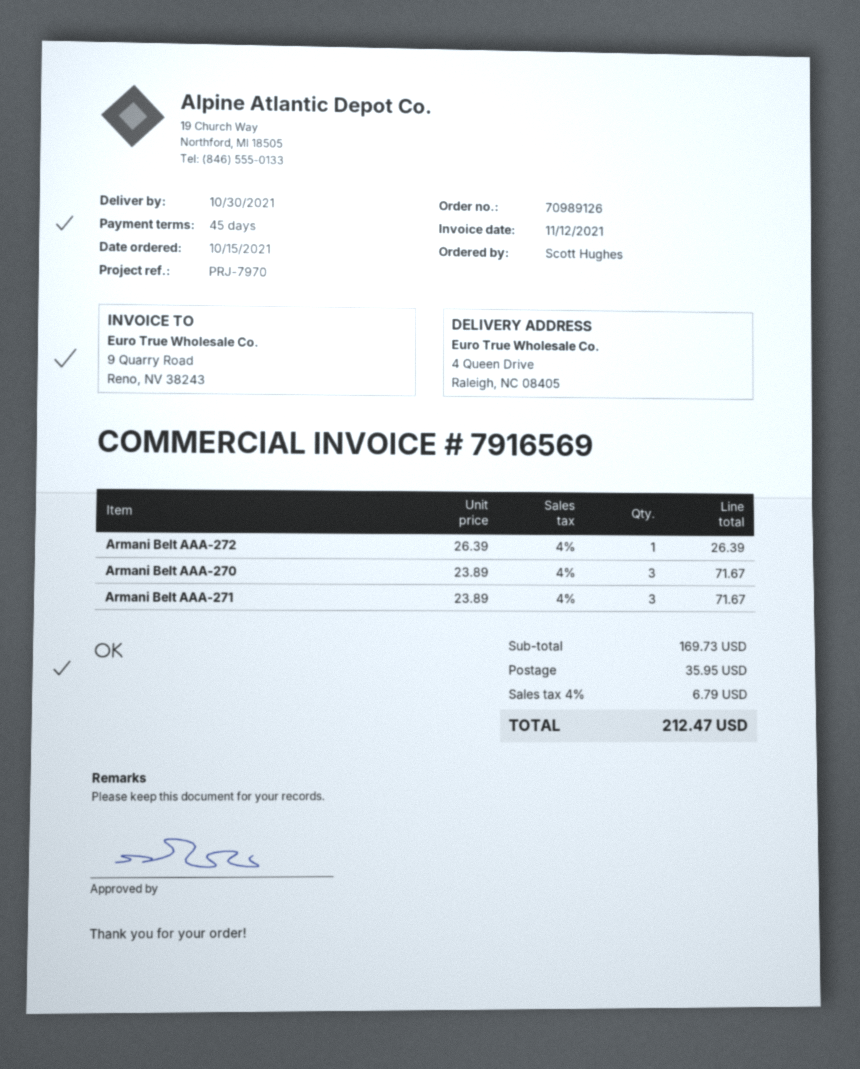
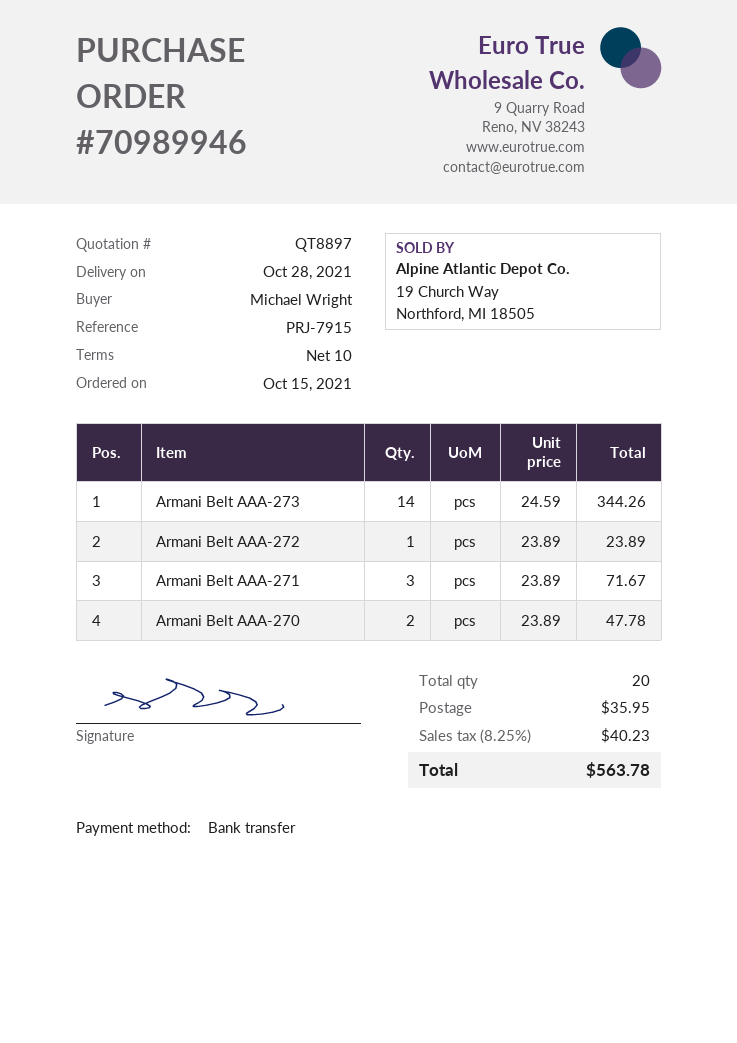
order number: 70989126 -> 70989946
delivery date: 2021-10-30 -> 2021-10-28
payment terms: 45 days -> 10 days
reference: PRJ-7970 -> PRJ-7915
ordered by: Scott Hughes -> Michael Wright
Armani Belt AAA-272: 1 x 26.39 = 26.39 -> 1 x 23.89 = 23.89
Armani Belt AAA-270: 3 x 23.89 = 71.67 -> 2 x 23.89 = 47.78
Armani Belt AAA-273: none -> 14 x 24.59 = 344.26
tax: 4% = 6.79 -> 8.25% = 40.23
total: 212.47 -> 563.78

